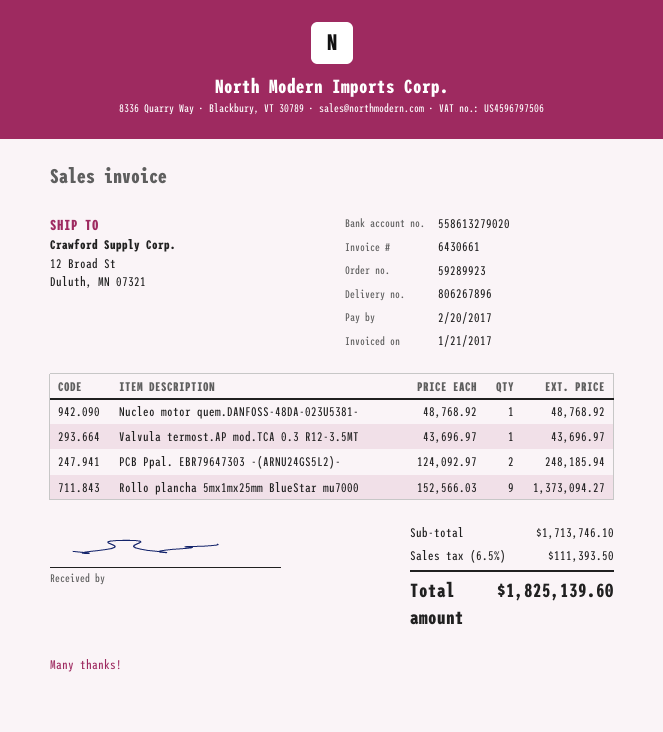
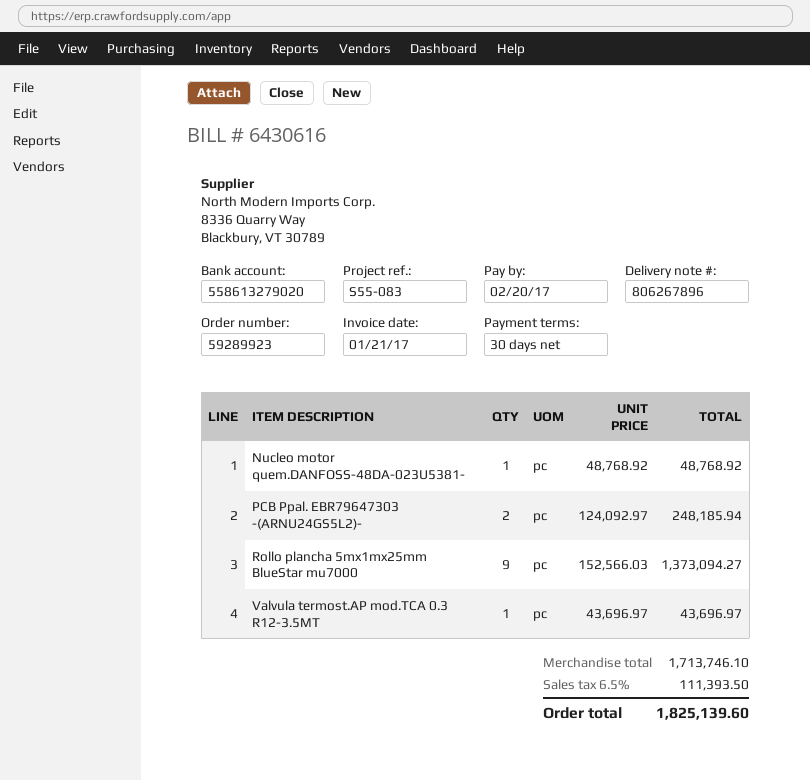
invoice number: 6430661 -> 6430616

